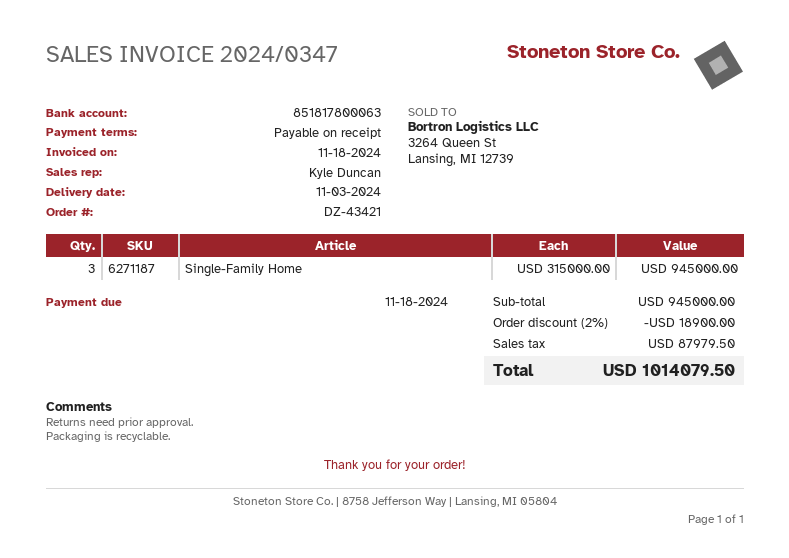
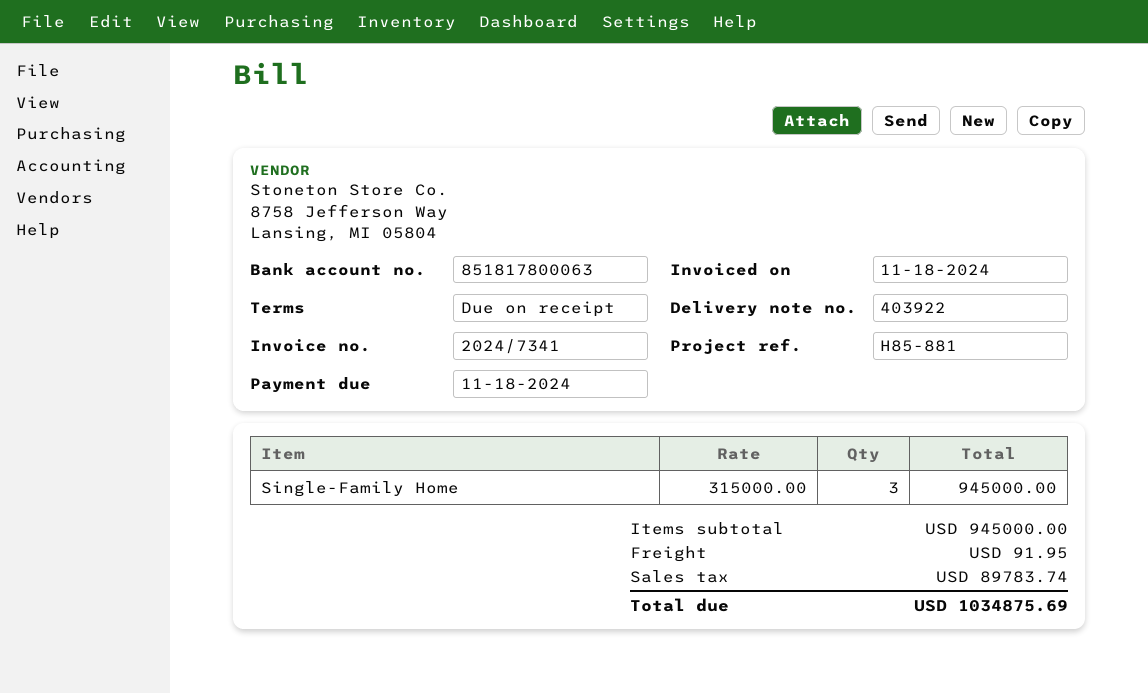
invoice number: 2024/0347 -> 2024/7341
discount: 2% = 18900.00 -> none
shipping: none -> 91.95
tax: 87979.50 -> 89783.74
total: 1014079.50 -> 1034875.69

